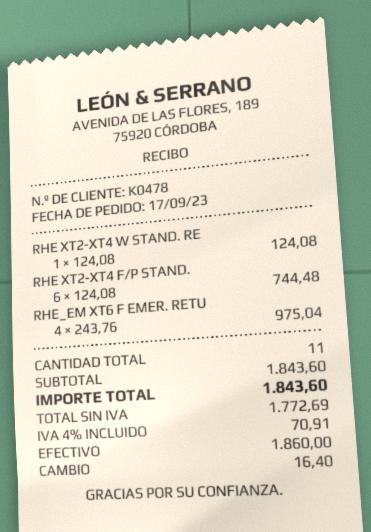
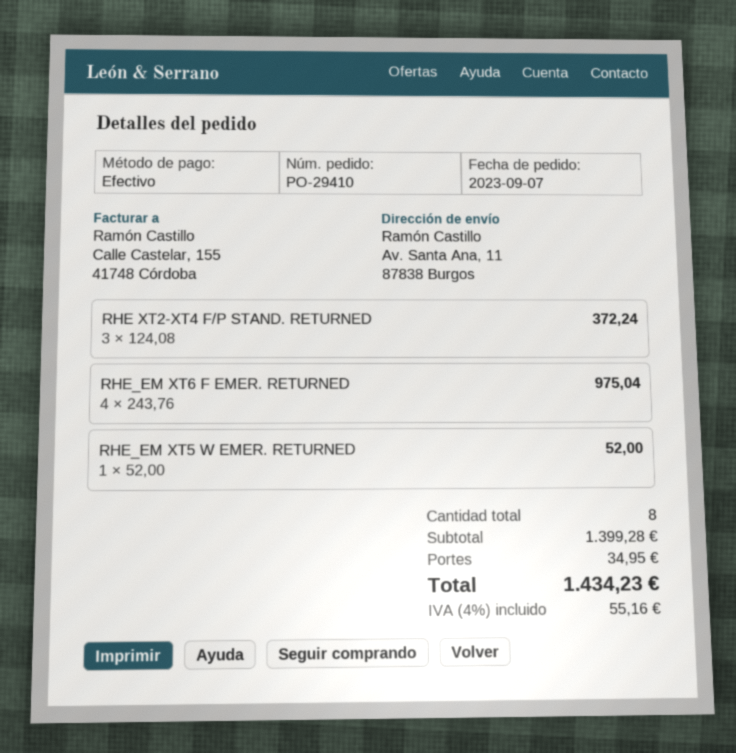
order date: 2023-09-17 -> 2023-09-07
RHE XT2-XT4 W STAND. RE: 1 x 124.08 = 124.08 -> none
RHE XT2-XT4 F/P STAND.: 6 x 124.08 = 744.48 -> 3 x 124.08 = 372.24
RHE_EM XT5 W EMER. RETURNED: none -> 1 x 52.00 = 52.00
total quantity: 11 -> 8
subtotal: 1843.60 -> 1399.28
shipping: none -> 34.95
tax: 4% = 70.91 -> 4% = 55.16
total: 1843.60 -> 1434.23

